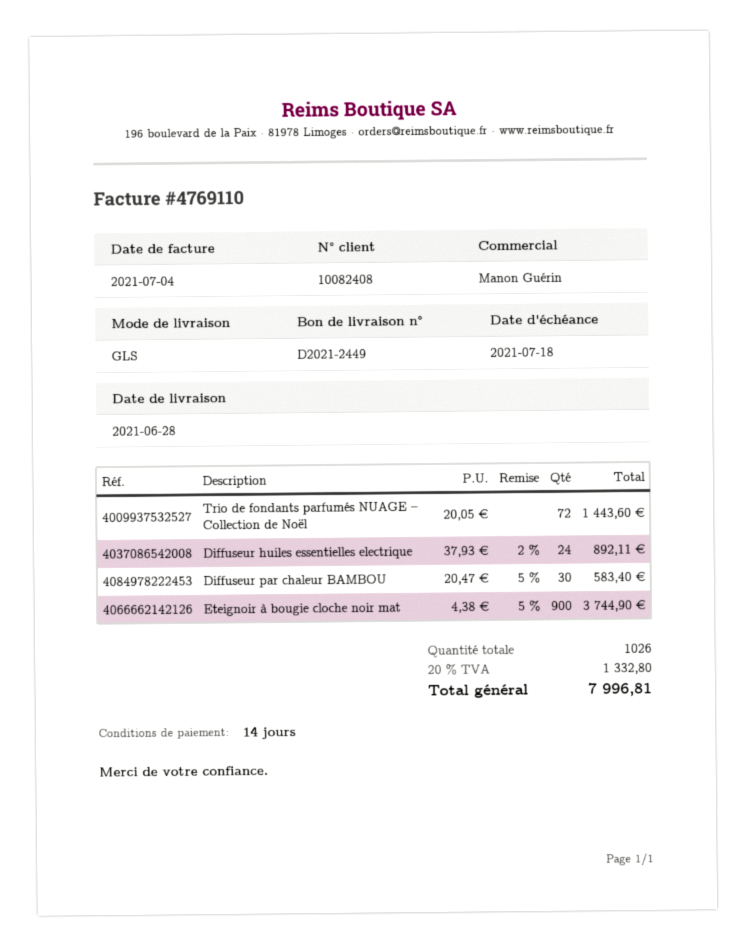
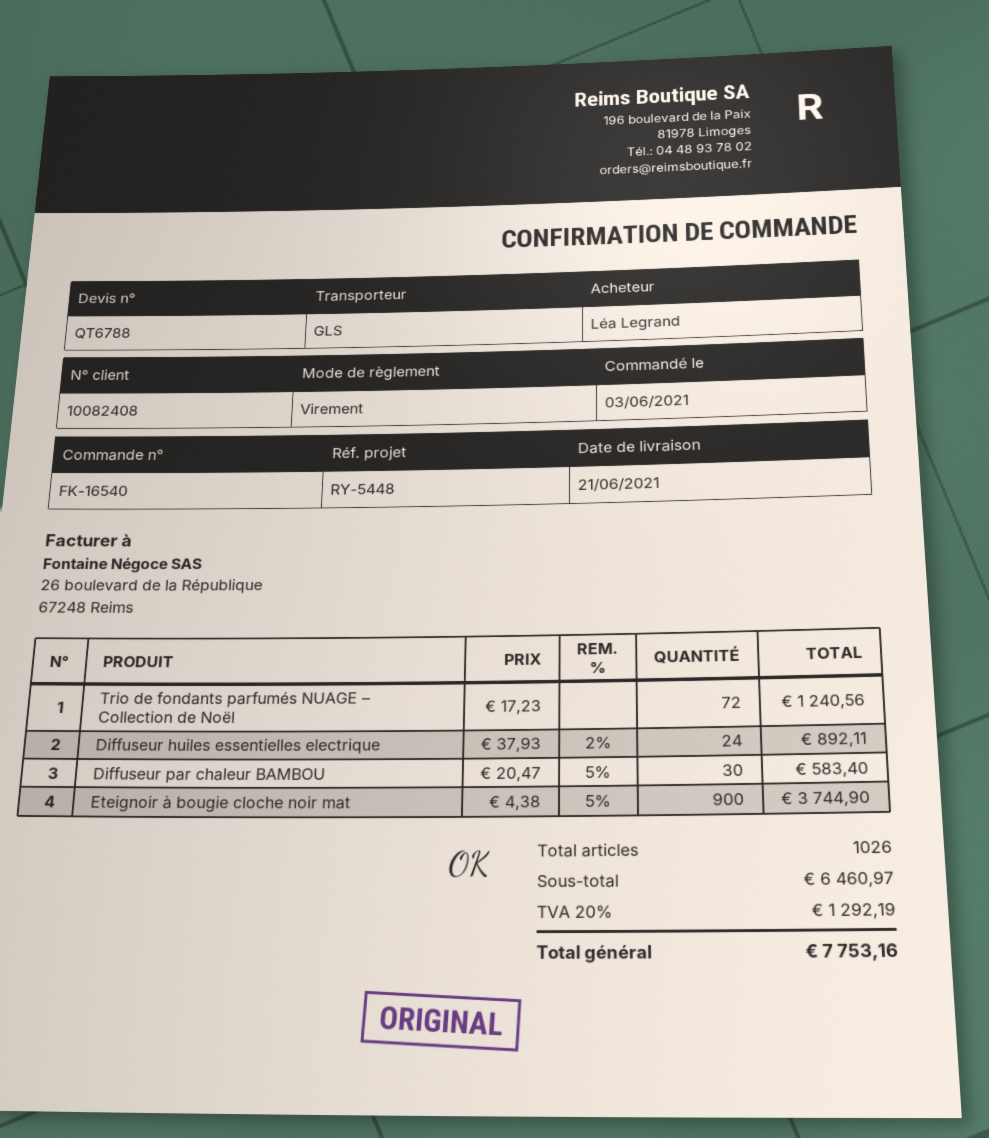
delivery date: 2021-06-28 -> 2021-06-21
Trio de fondants parfumés NUAGE – Collection de Noël: 72 x 20.05 = 1443.60 -> 72 x 17.23 = 1240.56
tax: 20% = 1332.80 -> 20% = 1292.19
total: 7996.81 -> 7753.16

